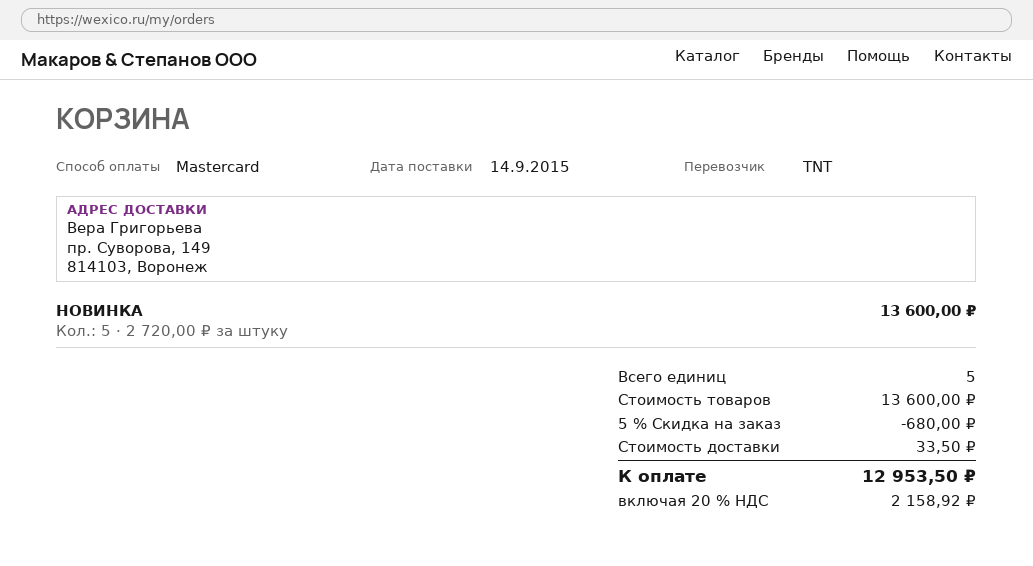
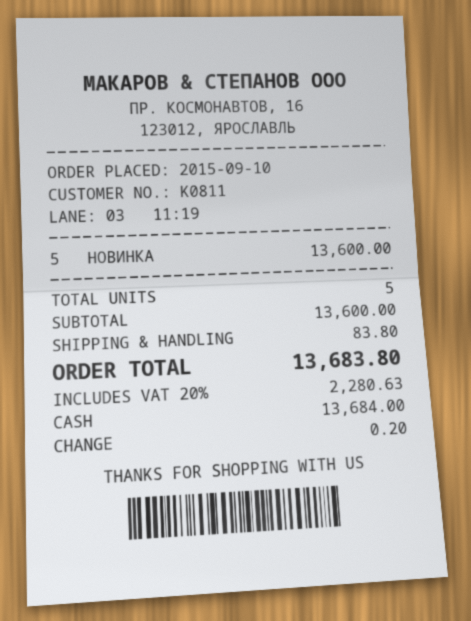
payment method: Mastercard -> cash
discount: 5% = 680.00 -> none
shipping: 33.50 -> 83.80
tax: 20% = 2158.92 -> 20% = 2280.63
total: 12953.50 -> 13683.80

